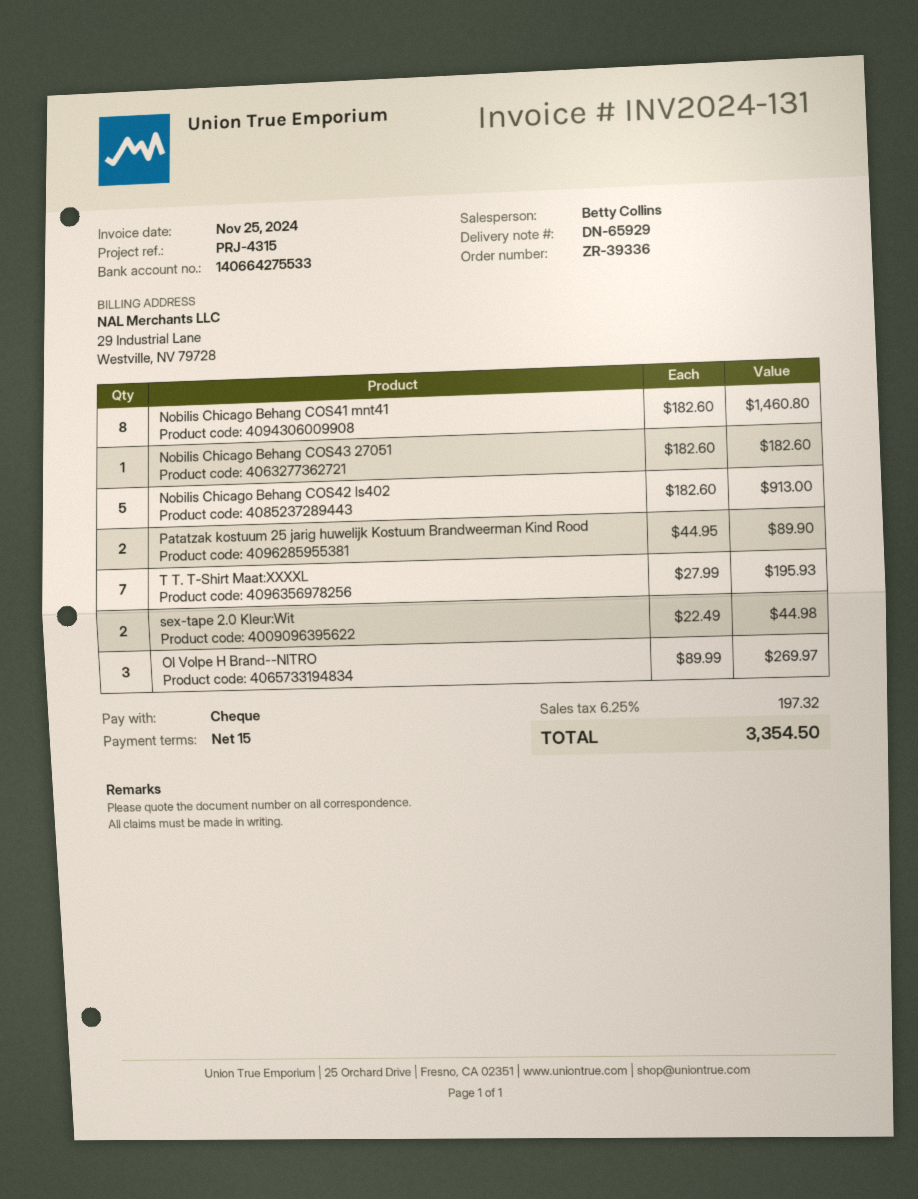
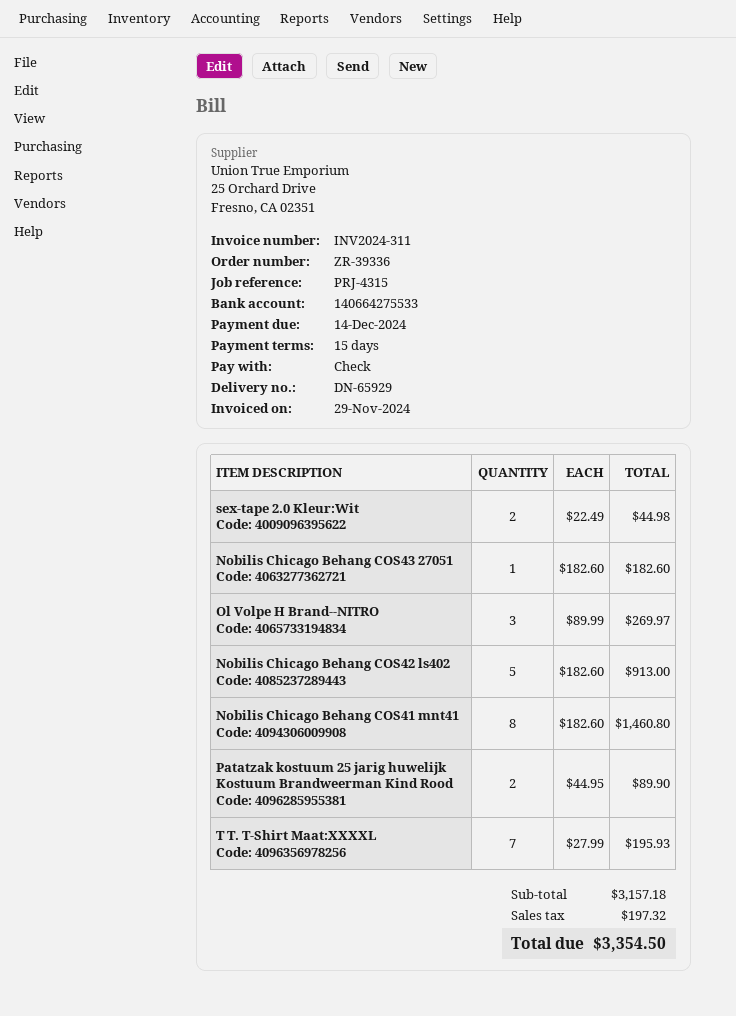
invoice number: INV2024-131 -> INV2024-311
invoice date: 2024-11-25 -> 2024-11-29

